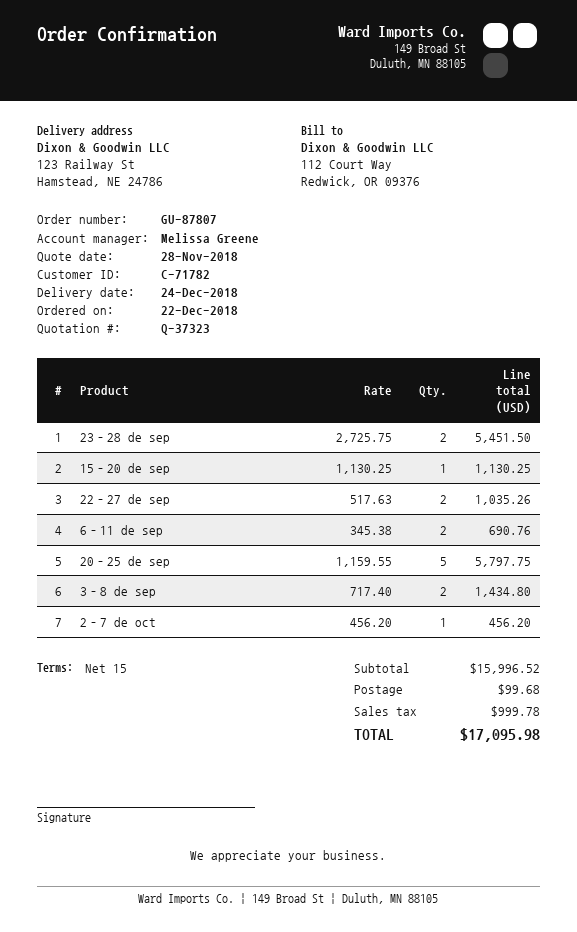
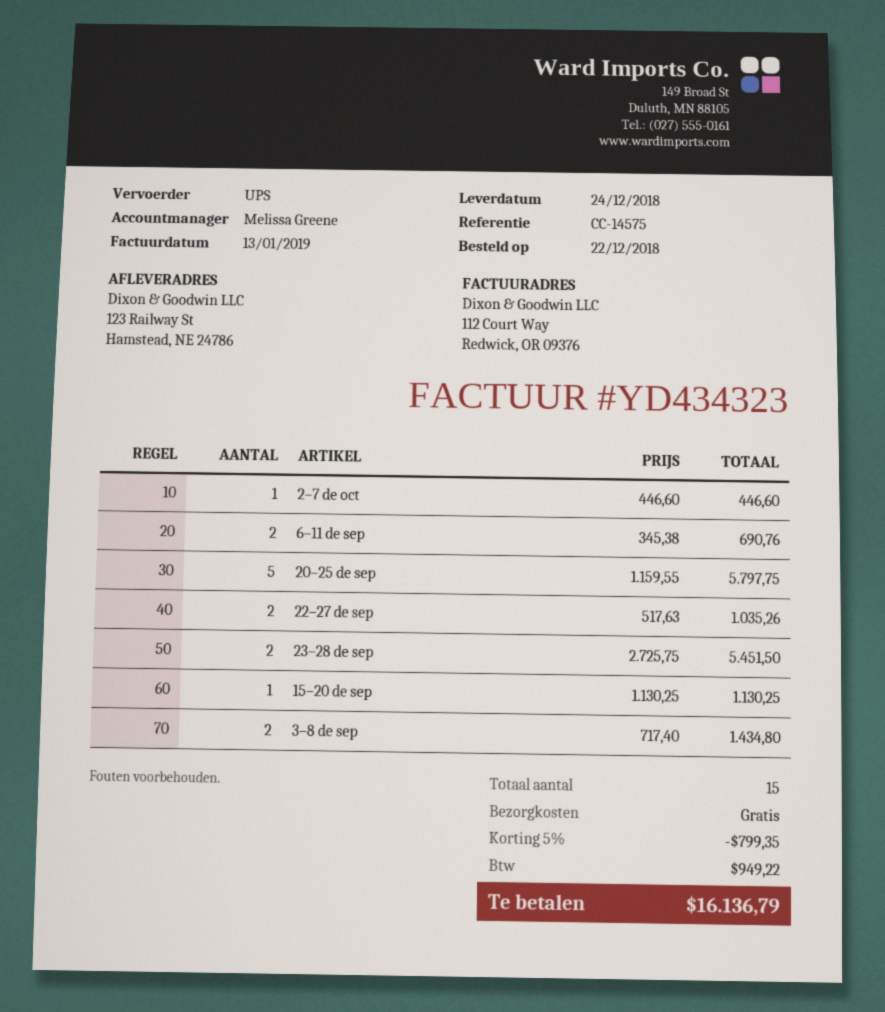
2–7 de oct: 1 x 456.20 = 456.20 -> 1 x 446.60 = 446.60
discount: none -> 5% = 799.35
shipping: 99.68 -> 0.00
tax: 999.78 -> 949.22
total: 17095.98 -> 16136.79

